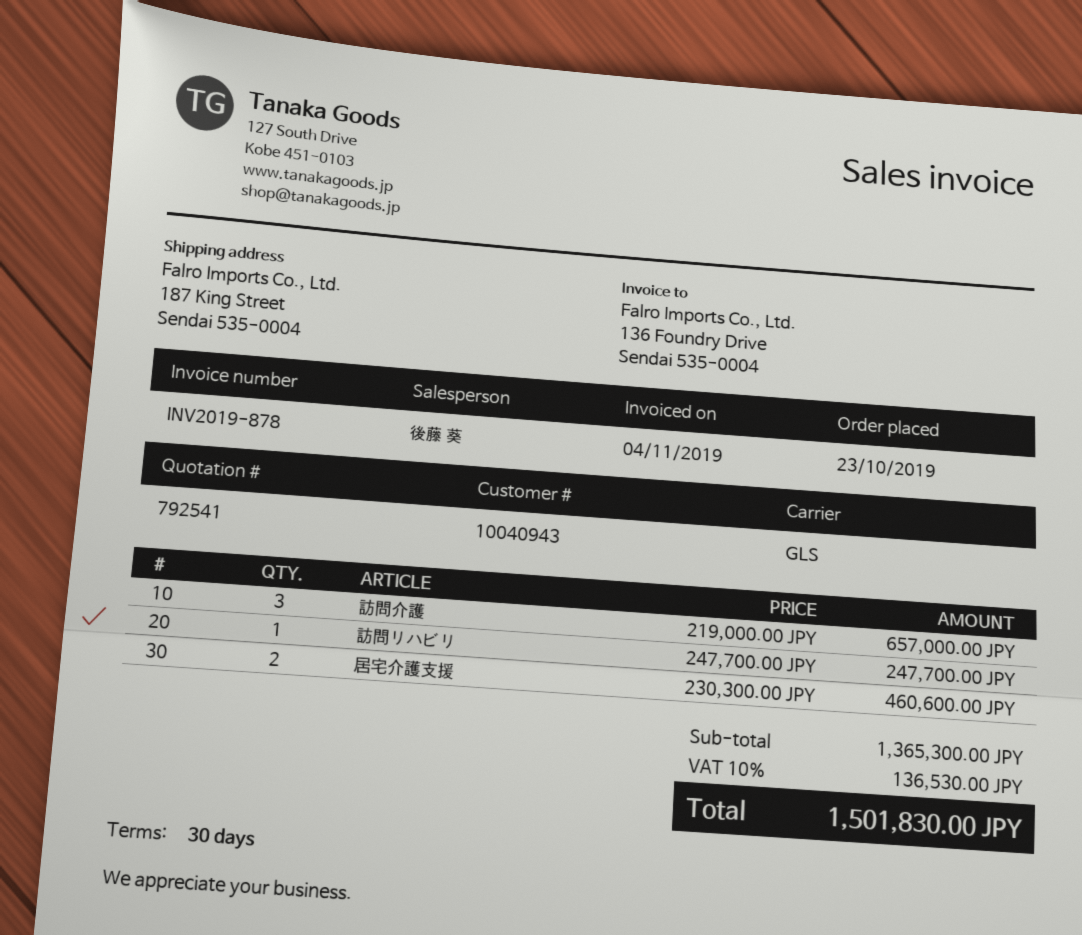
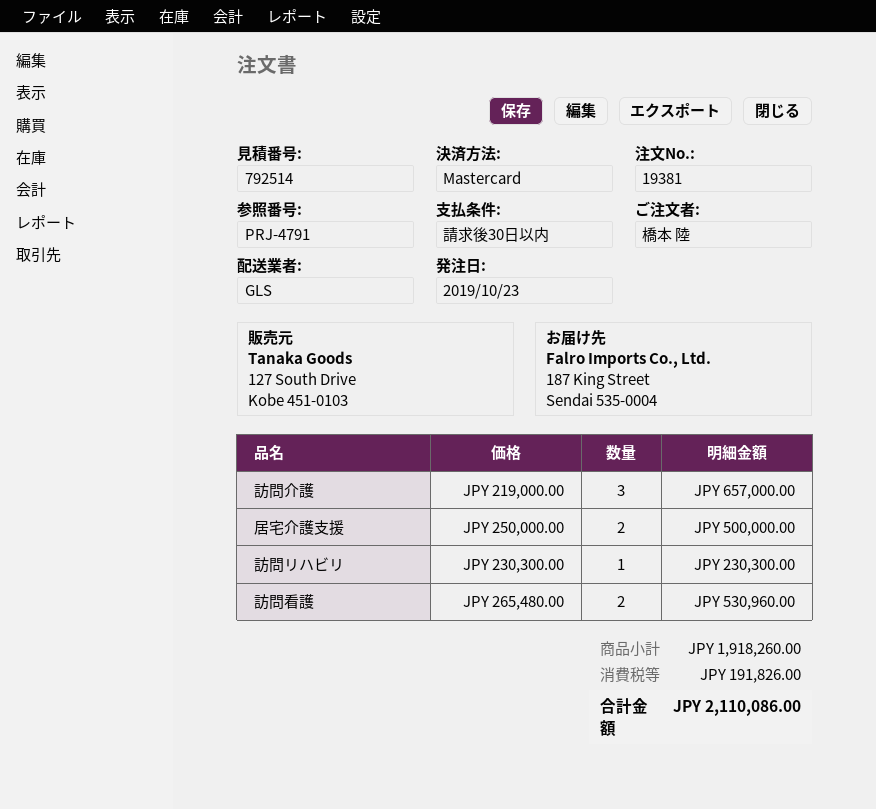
quote number: 792541 -> 792514
訪問リハビリ: 1 x 247700.00 = 247700.00 -> 1 x 230300.00 = 230300.00
居宅介護支援: 2 x 230300.00 = 460600.00 -> 2 x 250000.00 = 500000.00
訪問看護: none -> 2 x 265480.00 = 530960.00
subtotal: 1365300.00 -> 1918260.00
tax: 136530.00 -> 191826.00
total: 1501830.00 -> 2110086.00

